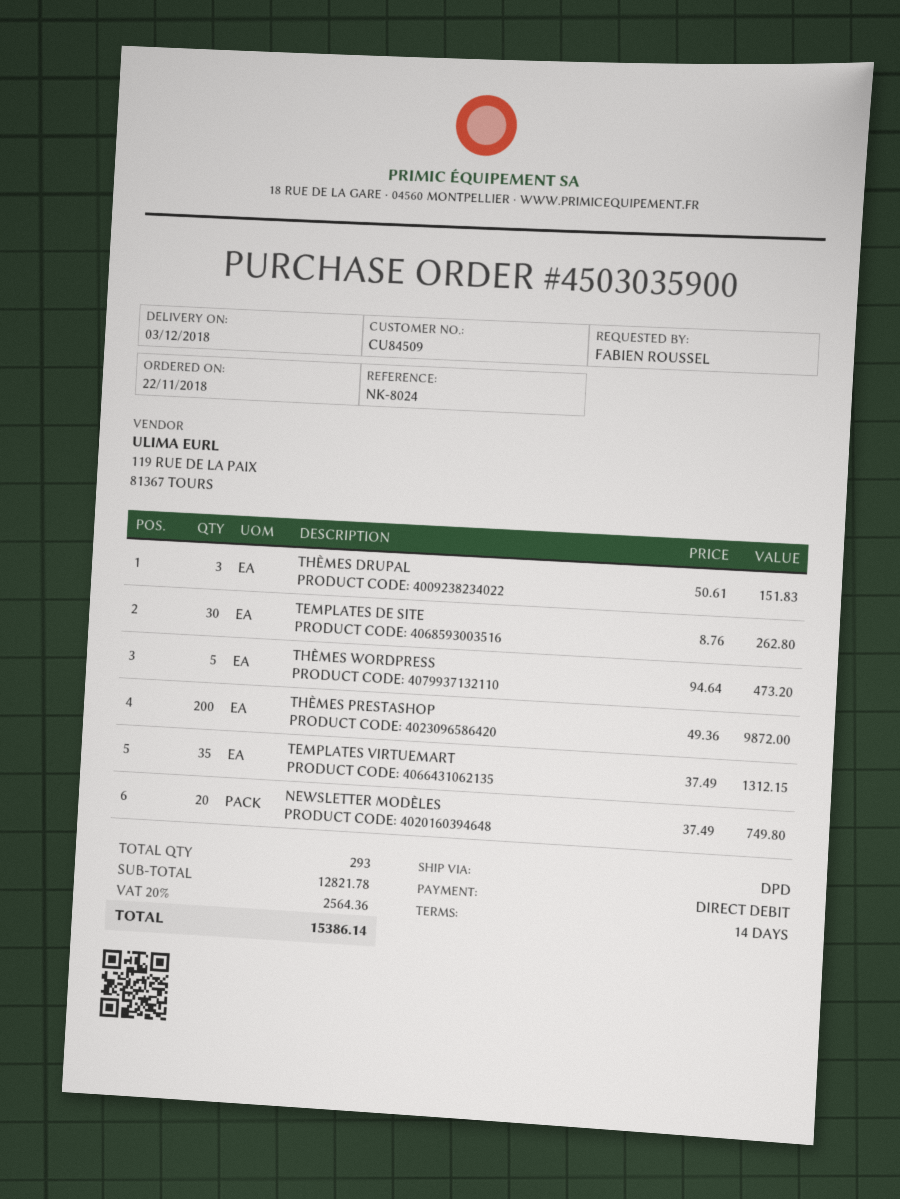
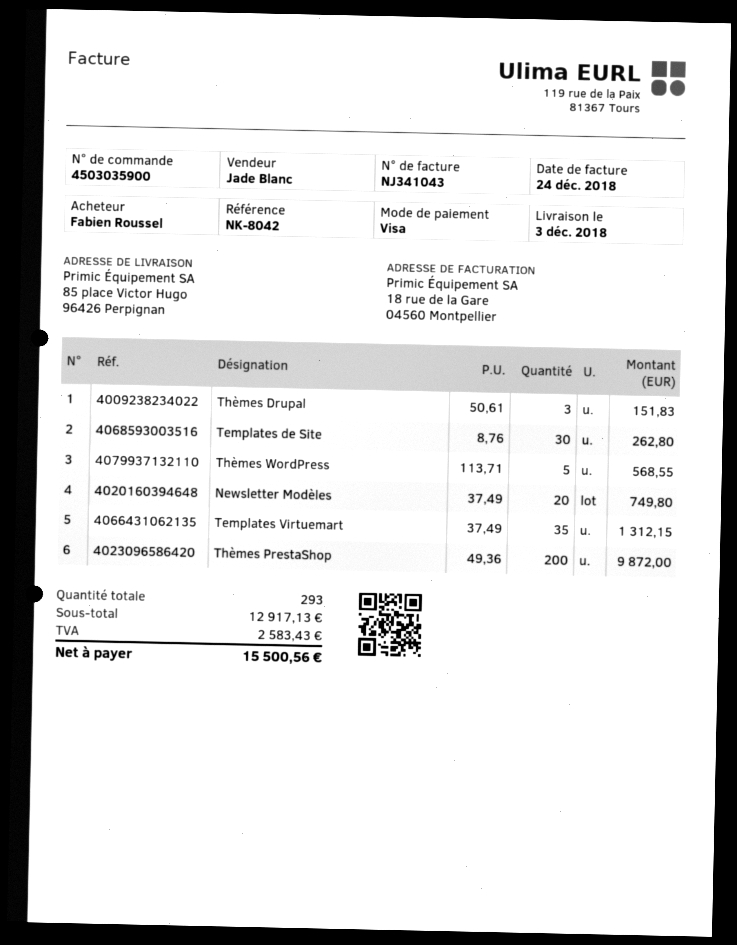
reference: NK-8024 -> NK-8042
payment method: direct debit -> Visa
THÈMES WORDPRESS: 5 x 94.64 = 473.20 -> 5 x 113.71 = 568.55
subtotal: 12821.78 -> 12917.13
tax: 2564.36 -> 2583.43
total: 15386.14 -> 15500.56

